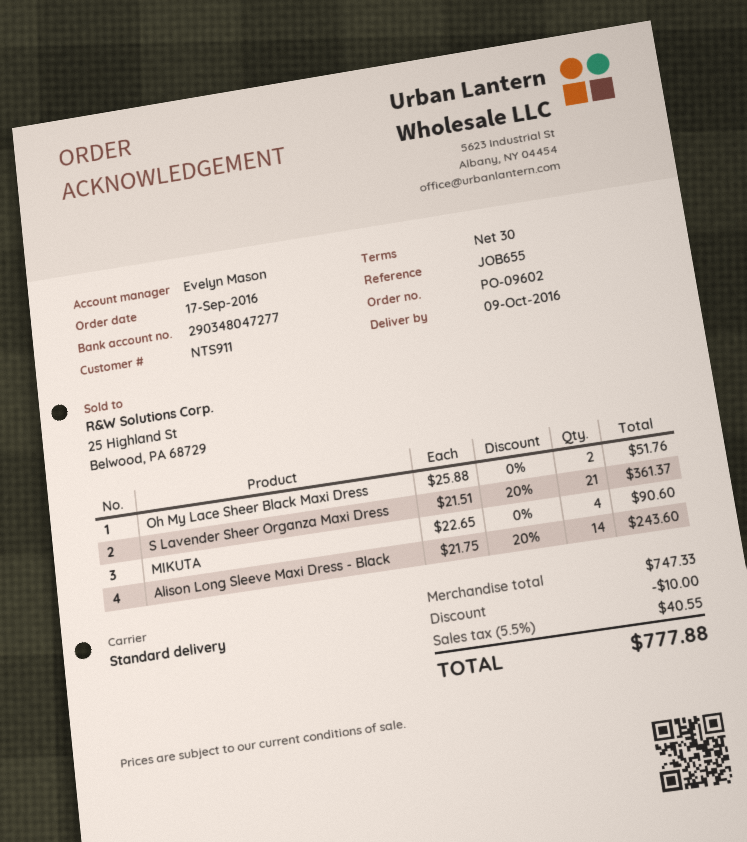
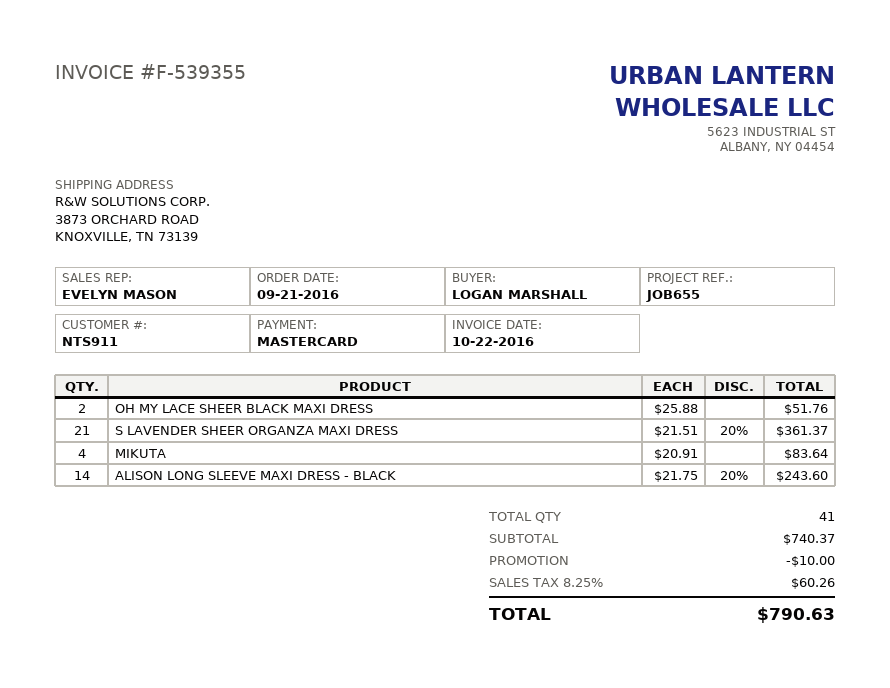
order date: 2016-09-17 -> 2016-09-21
MIKUTA: 4 x 22.65 = 90.60 -> 4 x 20.91 = 83.64
subtotal: 747.33 -> 740.37
tax: 5.5% = 40.55 -> 8.25% = 60.26
total: 777.88 -> 790.63

